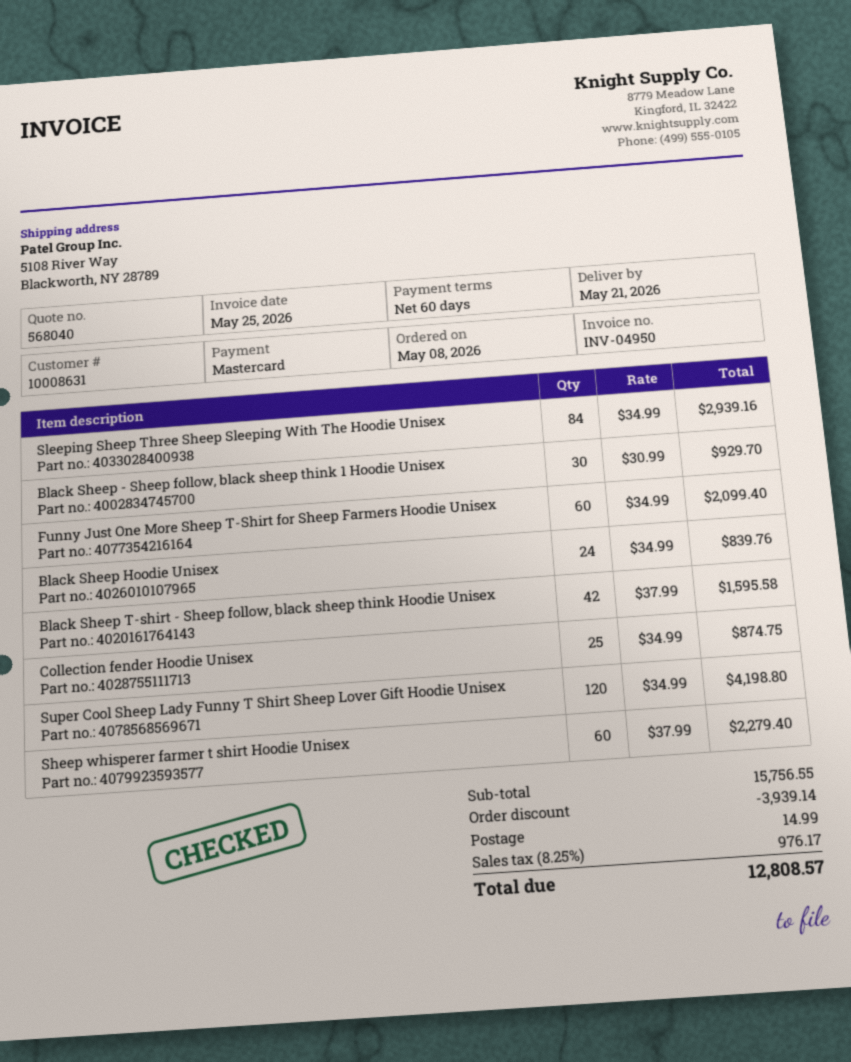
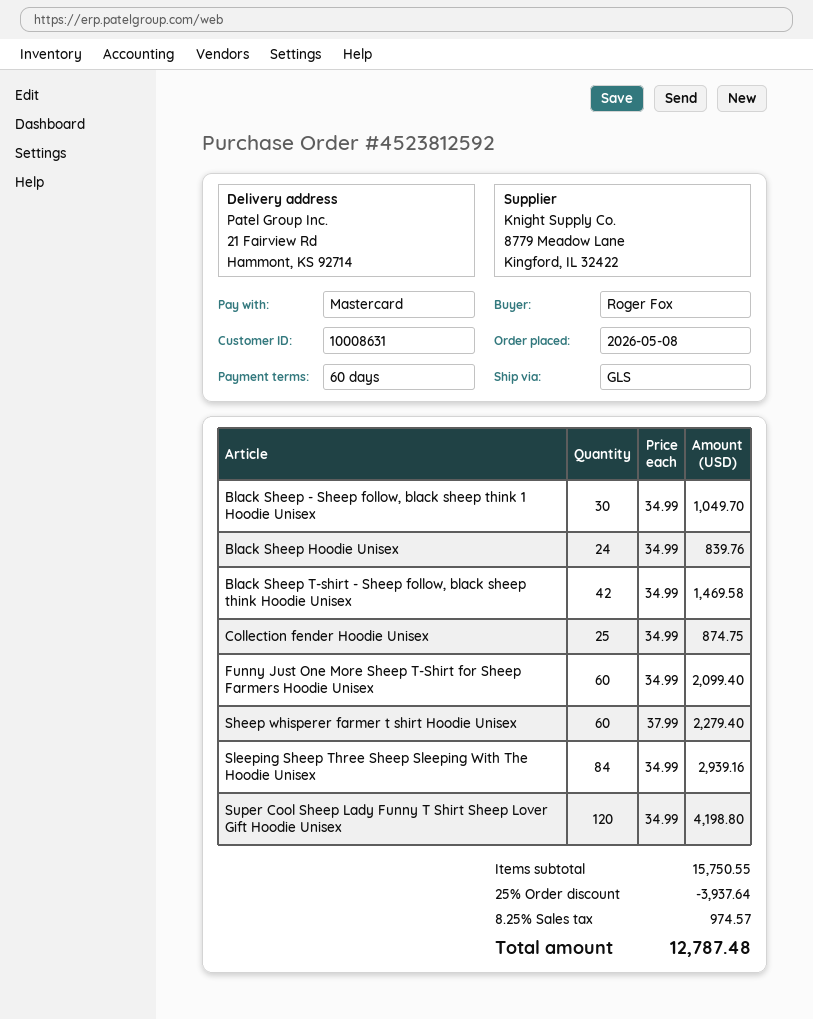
ship to: 5108 River Way, Blackworth, NY 28789 -> 21 Fairview Rd, Hammont, KS 92714
Black Sheep - Sheep follow, black sheep think 1 Hoodie Unisex: 30 x 30.99 = 929.70 -> 30 x 34.99 = 1049.70
Black Sheep T-shirt - Sheep follow, black sheep think Hoodie Unisex: 42 x 37.99 = 1595.58 -> 42 x 34.99 = 1469.58
subtotal: 15756.55 -> 15750.55
discount: 3939.14 -> 3937.64
shipping: 14.99 -> none
tax: 8.25% = 976.17 -> 8.25% = 974.57
total: 12808.57 -> 12787.48

